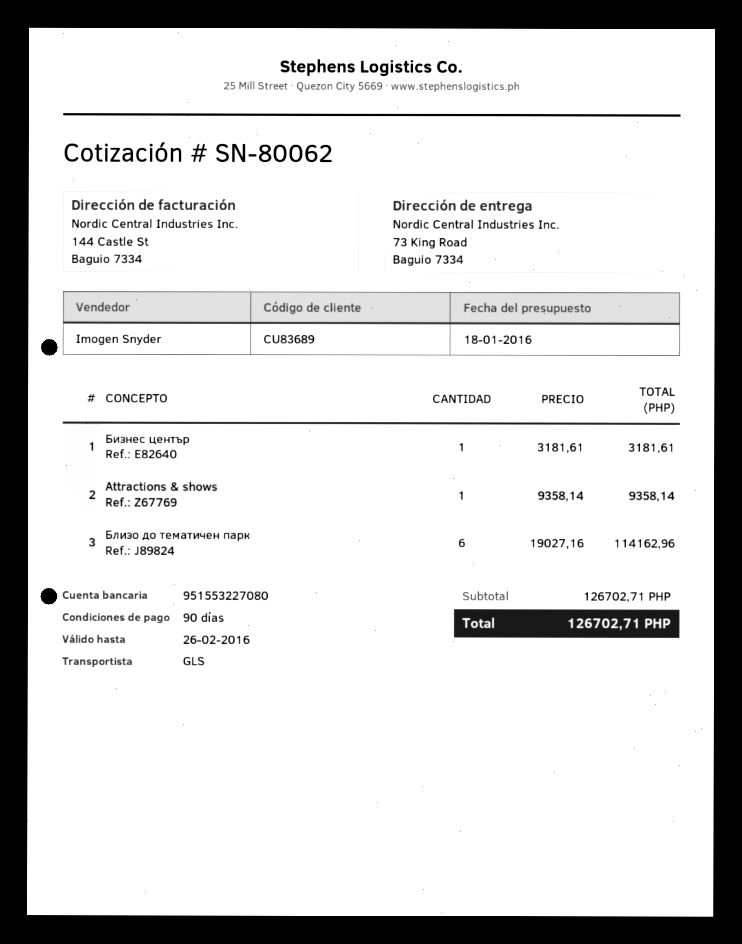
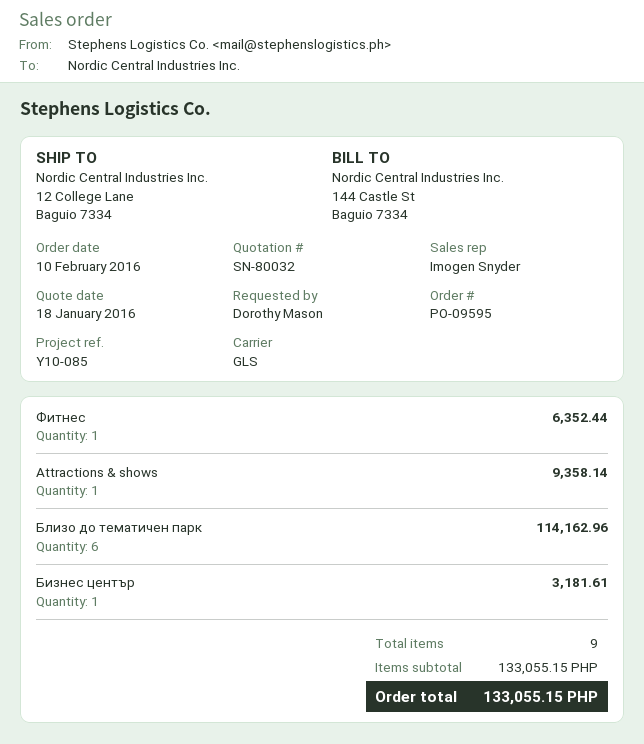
quote number: SN-80062 -> SN-80032
ship to: 73 King Road, Baguio 7334 -> 12 College Lane, Baguio 7334
Фитнес: none -> 1 for 6352.44
subtotal: 126702.71 -> 133055.15
total: 126702.71 -> 133055.15

